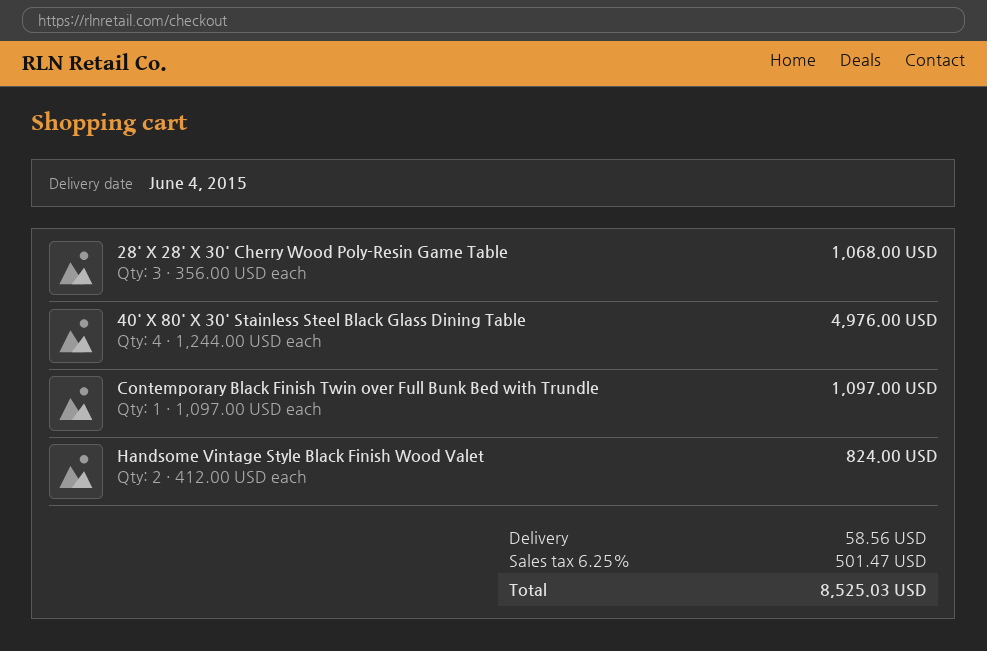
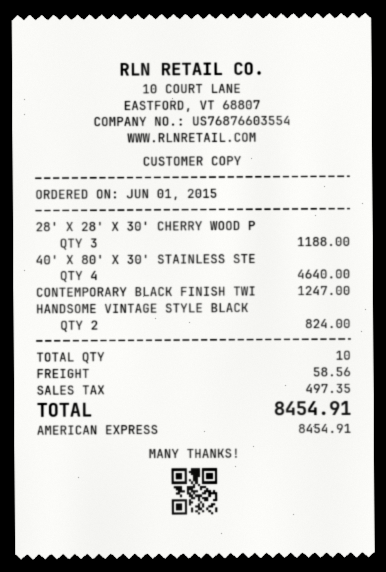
28' X 28' X 30' Cherry Wood Poly-Resin Game Table: 3 for 1068.00 -> 3 for 1188.00
40' X 80' X 30' Stainless Steel Black Glass Dining Table: 4 for 4976.00 -> 4 for 4640.00
Contemporary Black Finish Twin over Full Bunk Bed with Trundle: 1 for 1097.00 -> 1 for 1247.00
tax: 501.47 -> 497.35
total: 8525.03 -> 8454.91

